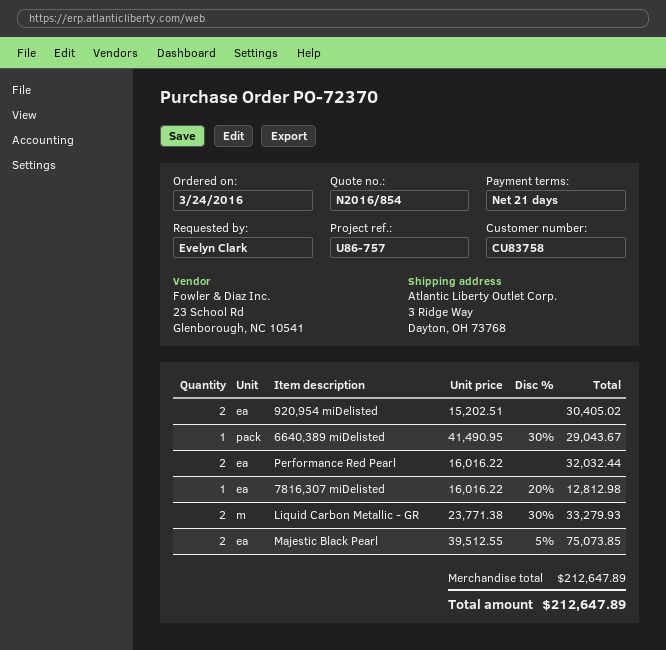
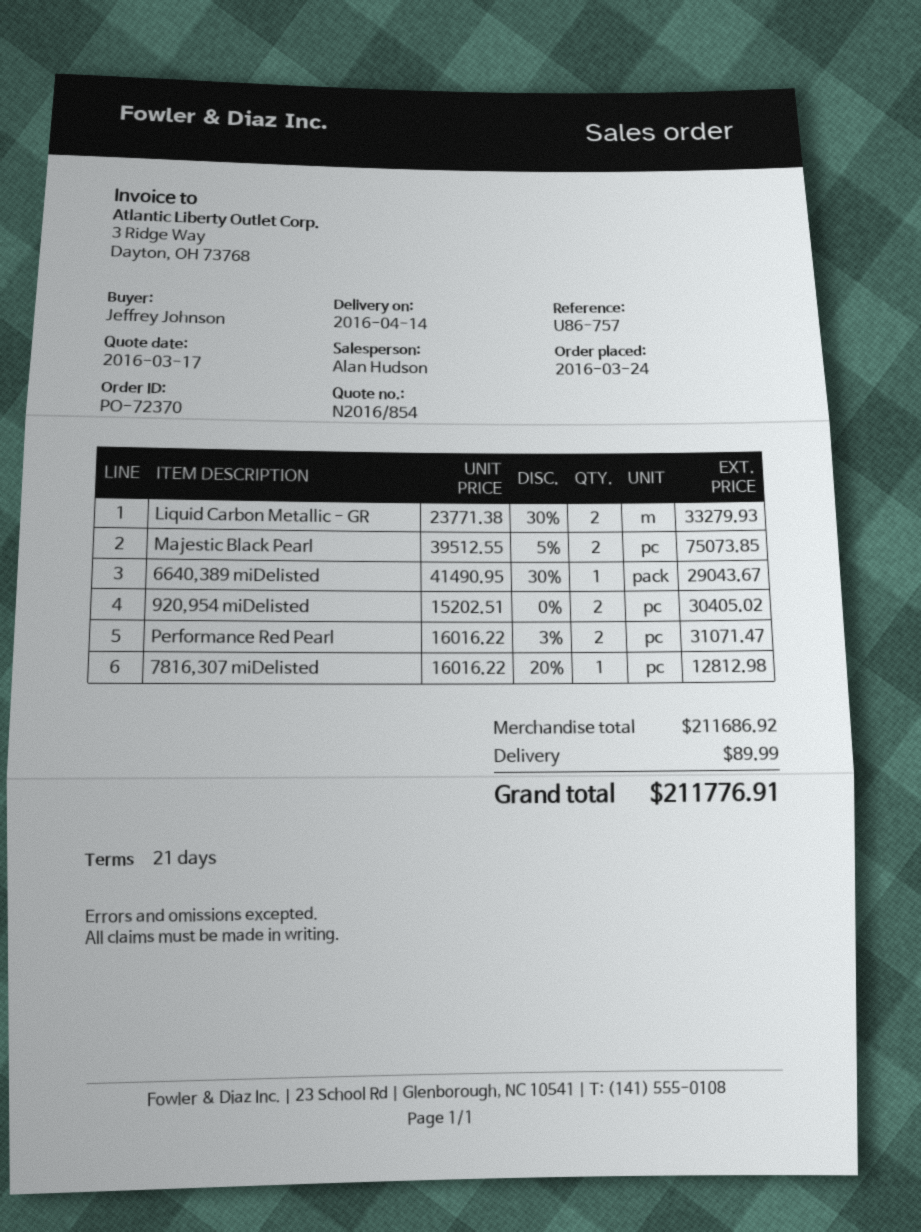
ordered by: Evelyn Clark -> Jeffrey Johnson
Performance Red Pearl: 2 x 16016.22 = 32032.44 -> 2 x 16016.22 - 3% = 31071.47
subtotal: 212647.89 -> 211686.92
shipping: none -> 89.99
total: 212647.89 -> 211776.91

